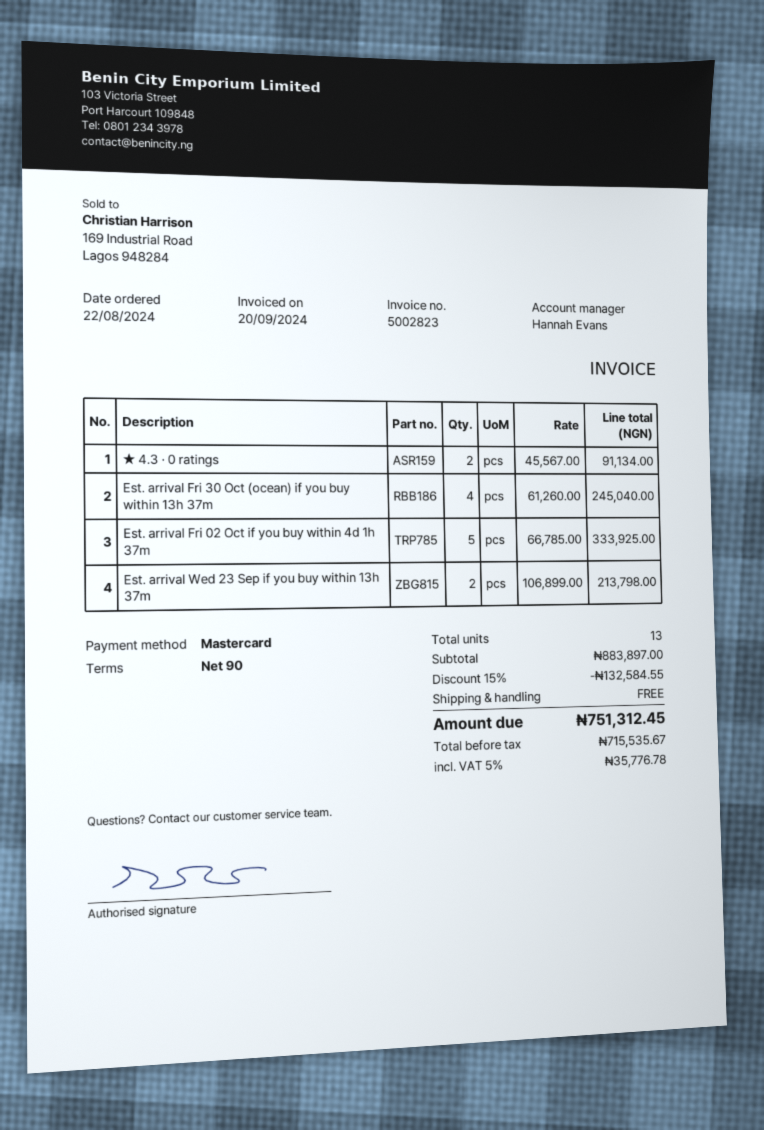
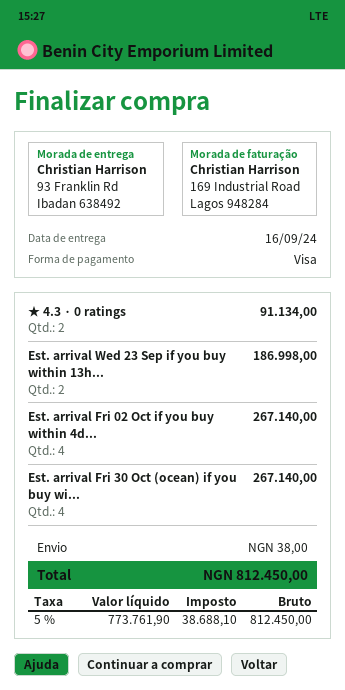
payment method: Mastercard -> Visa
Est. arrival Fri 30 Oct (ocean) if you buy within 13h 37m: 4 for 245040.00 -> 4 for 267140.00
Est. arrival Fri 02 Oct if you buy within 4d 1h 37m: 5 for 333925.00 -> 4 for 267140.00
Est. arrival Wed 23 Sep if you buy within 13h 37m: 2 for 213798.00 -> 2 for 186998.00
discount: 15% = 132584.55 -> none
shipping: 0.00 -> 38.00
net: 715535.67 -> 773761.90
tax: 5% = 35776.78 -> 5% = 38688.10
total: 751312.45 -> 812450.00

